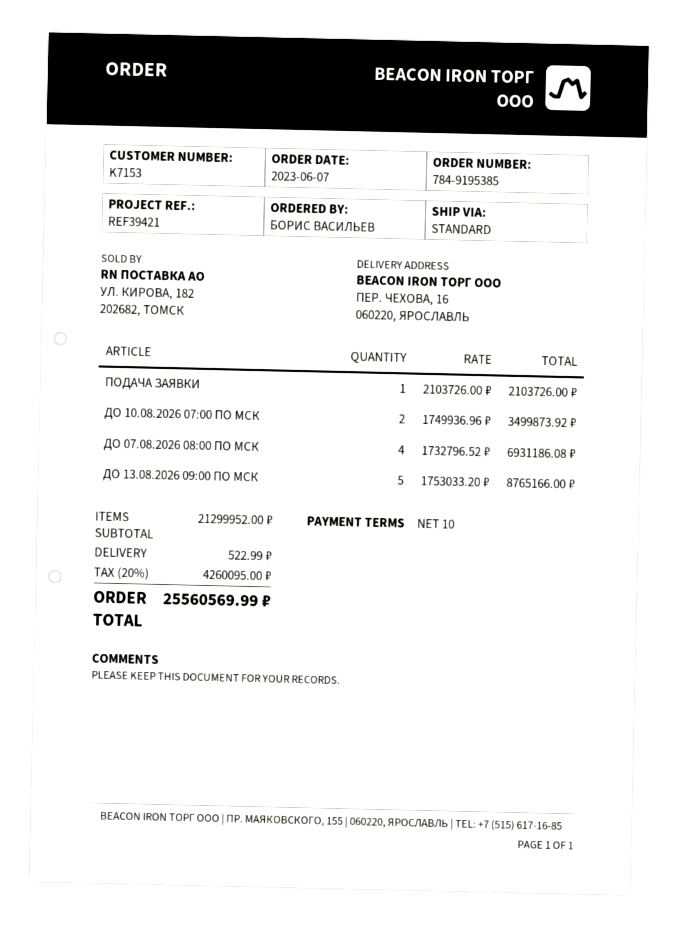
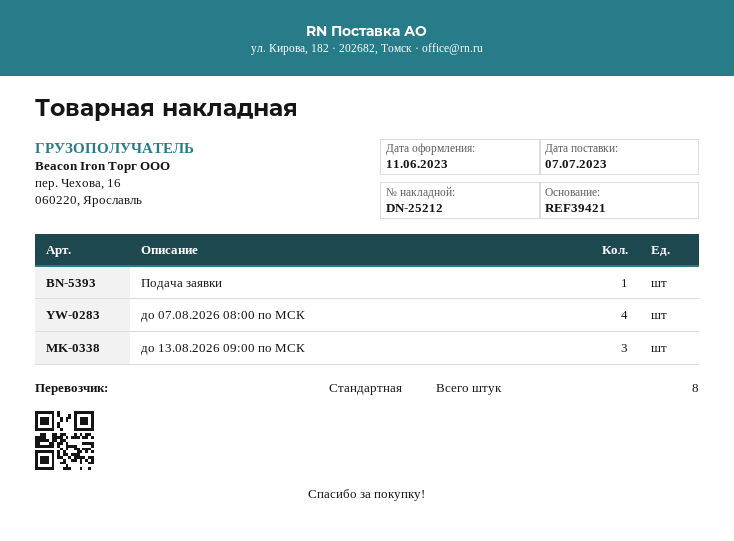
order date: 2023-06-07 -> 2023-06-11
ДО 10.08.2026 07:00 ПО МСК: 2 -> none
ДО 13.08.2026 09:00 ПО МСК: 5 -> 3

